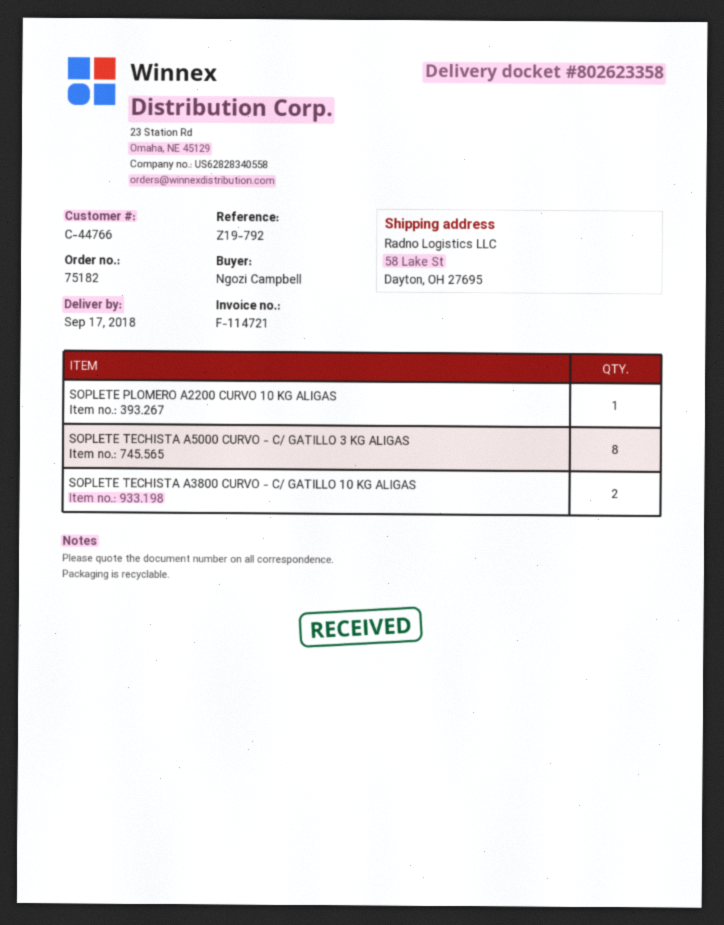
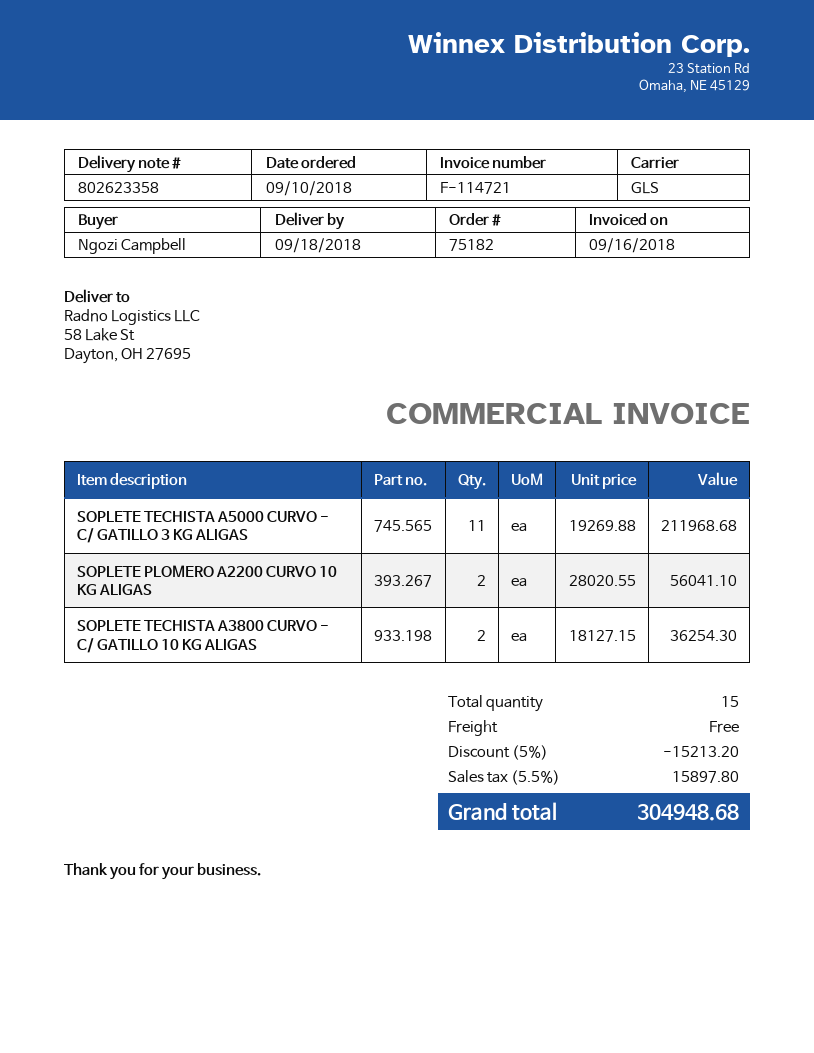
delivery date: 2018-09-17 -> 2018-09-18
SOPLETE PLOMERO A2200 CURVO 10 KG ALIGAS: 1 -> 2
SOPLETE TECHISTA A5000 CURVO - C/ GATILLO 3 KG ALIGAS: 8 -> 11

